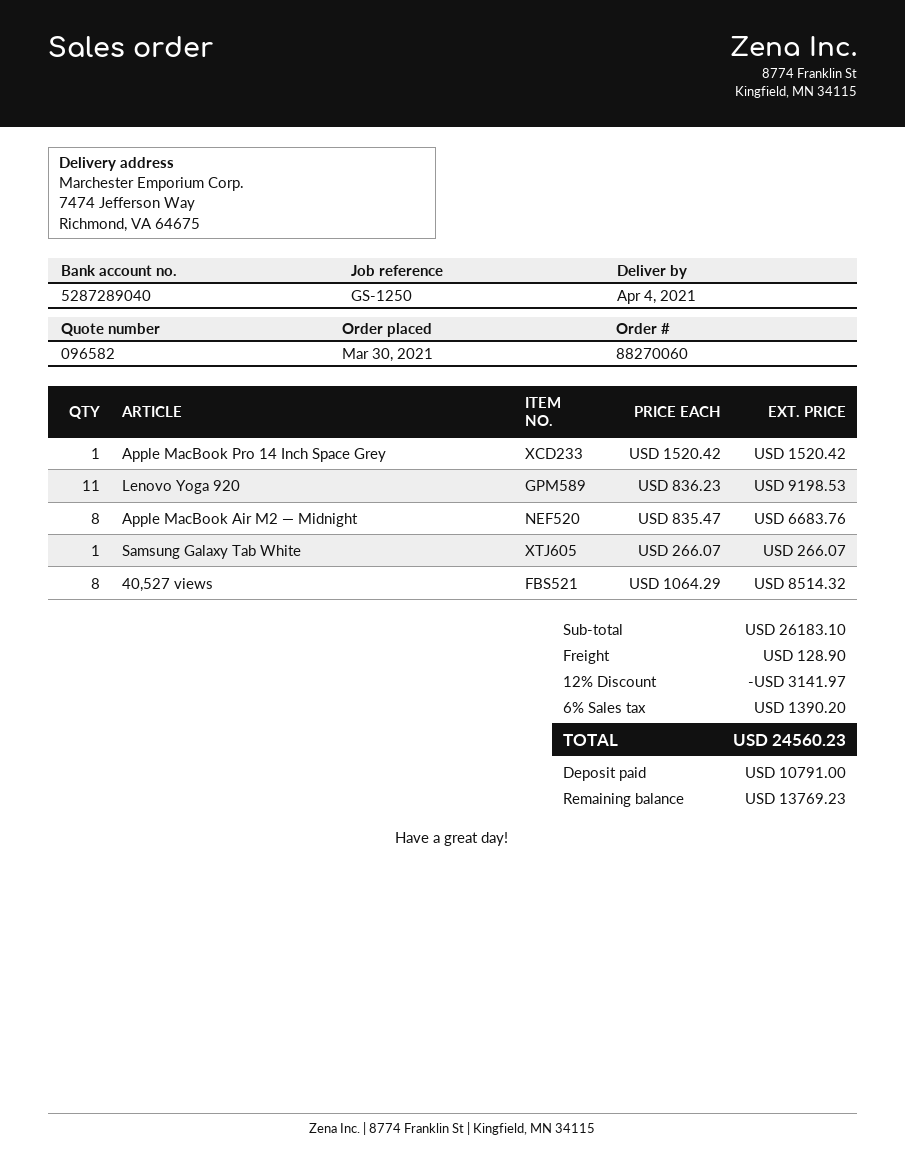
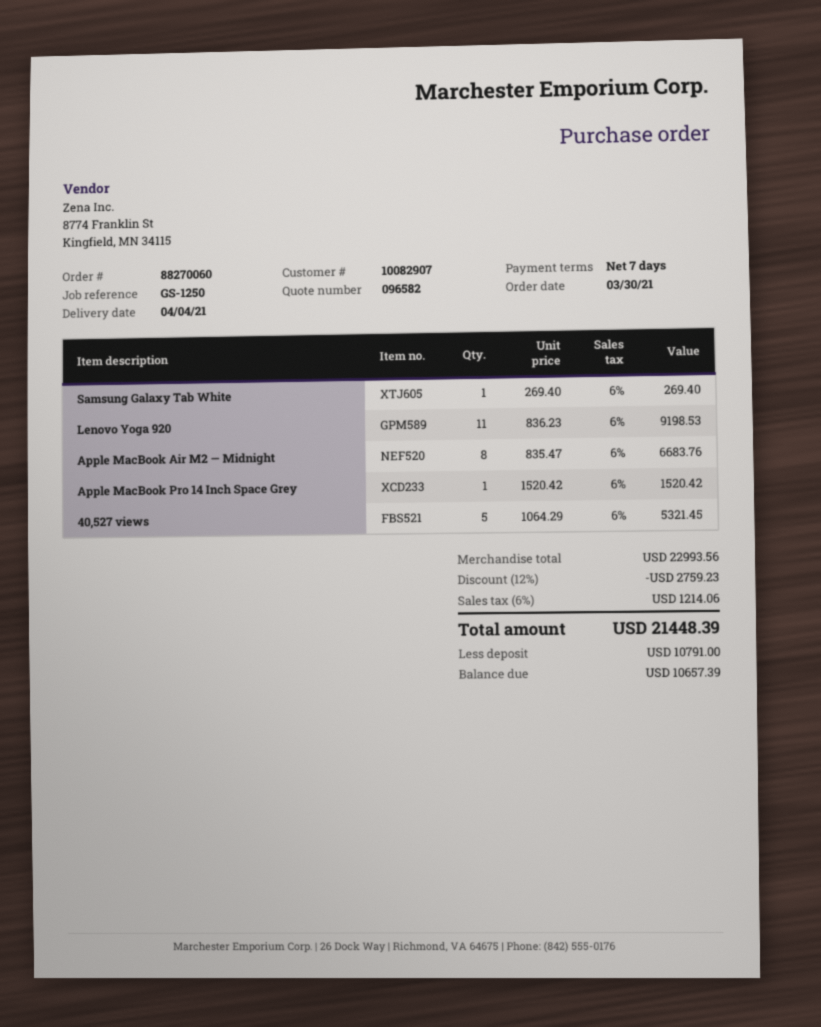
Samsung Galaxy Tab White: 1 x 266.07 = 266.07 -> 1 x 269.40 = 269.40
40,527 views: 8 x 1064.29 = 8514.32 -> 5 x 1064.29 = 5321.45
subtotal: 26183.10 -> 22993.56
discount: 12% = 3141.97 -> 12% = 2759.23
shipping: 128.90 -> none
tax: 6% = 1390.20 -> 6% = 1214.06
total: 24560.23 -> 21448.39
balance: 13769.23 -> 10657.39

